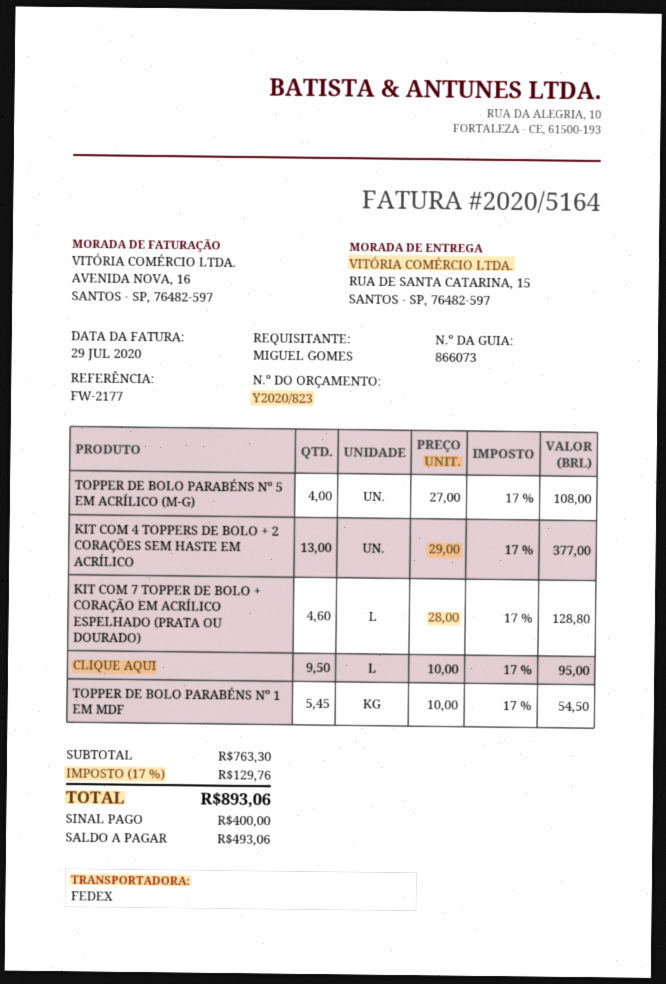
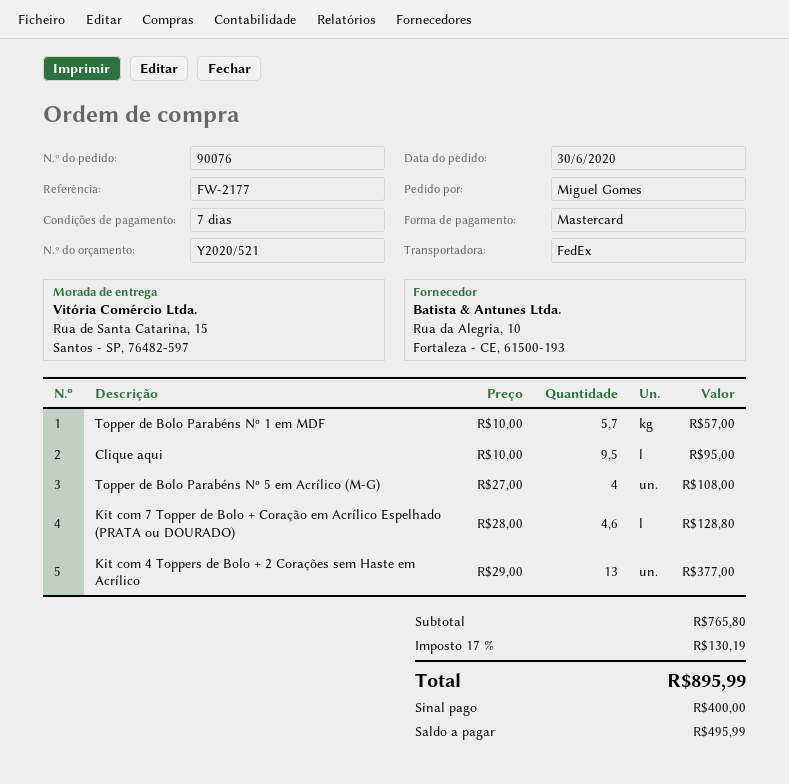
quote number: Y2020/823 -> Y2020/521
TOPPER DE BOLO PARABÉNS Nº 1 EM MDF: 5.45 x 10.00 = 54.50 -> 5.7 x 10.00 = 57.00
subtotal: 763.30 -> 765.80
tax: 17% = 129.76 -> 17% = 130.19
total: 893.06 -> 895.99
balance: 493.06 -> 495.99

